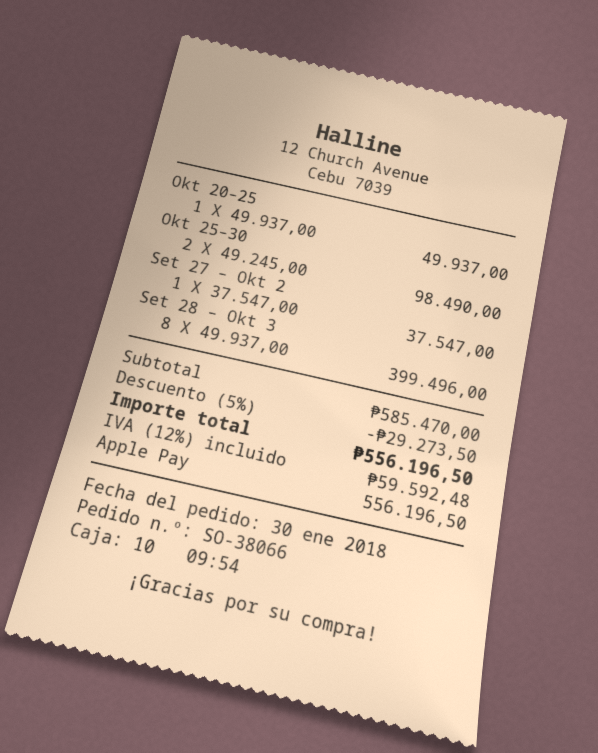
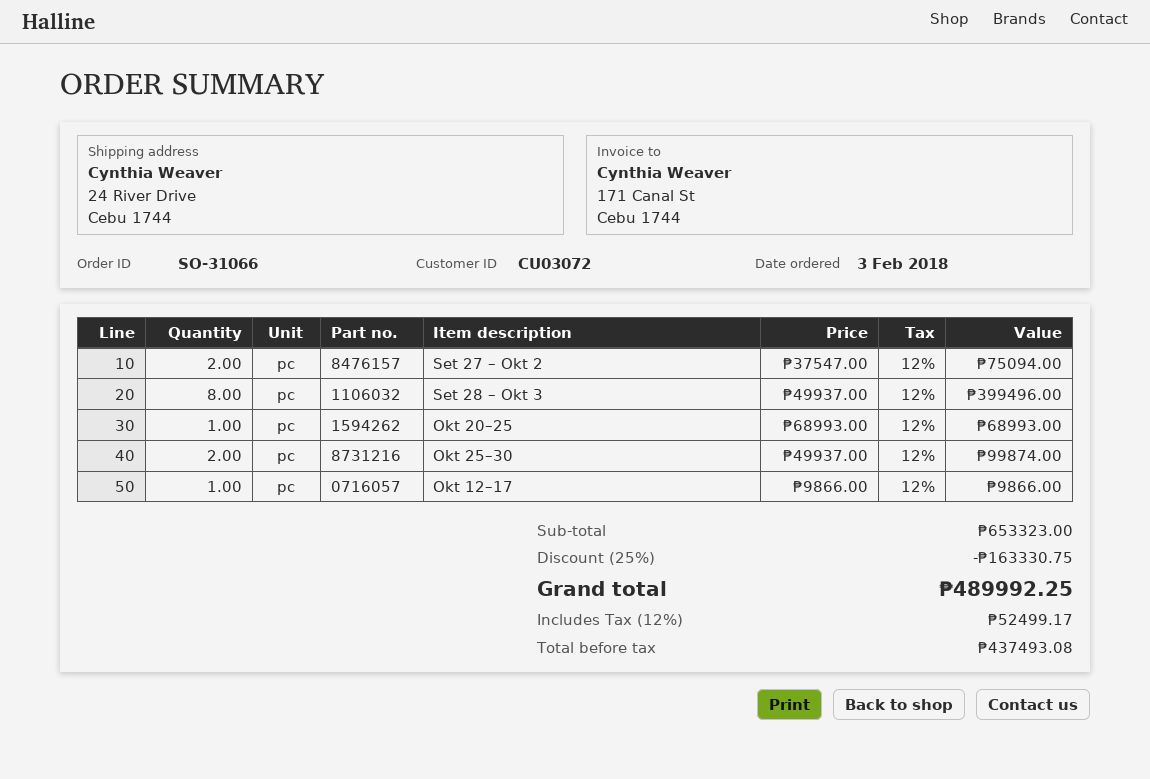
order number: SO-38066 -> SO-31066
order date: 2018-01-30 -> 2018-02-03
Okt 20–25: 1 x 49937.00 = 49937.00 -> 1 x 68993.00 = 68993.00
Okt 25–30: 2 x 49245.00 = 98490.00 -> 2 x 49937.00 = 99874.00
Set 27 – Okt 2: 1 x 37547.00 = 37547.00 -> 2 x 37547.00 = 75094.00
Okt 12–17: none -> 1 x 9866.00 = 9866.00
subtotal: 585470.00 -> 653323.00
discount: 5% = 29273.50 -> 25% = 163330.75
tax: 12% = 59592.48 -> 12% = 52499.17
total: 556196.50 -> 489992.25

